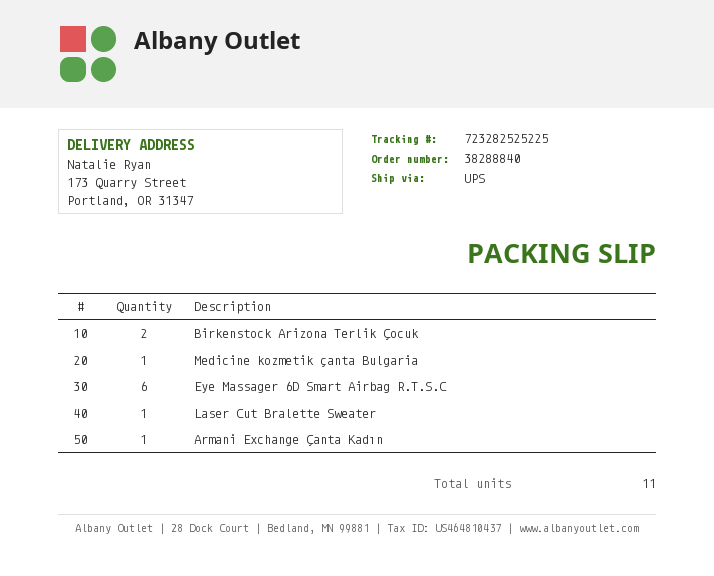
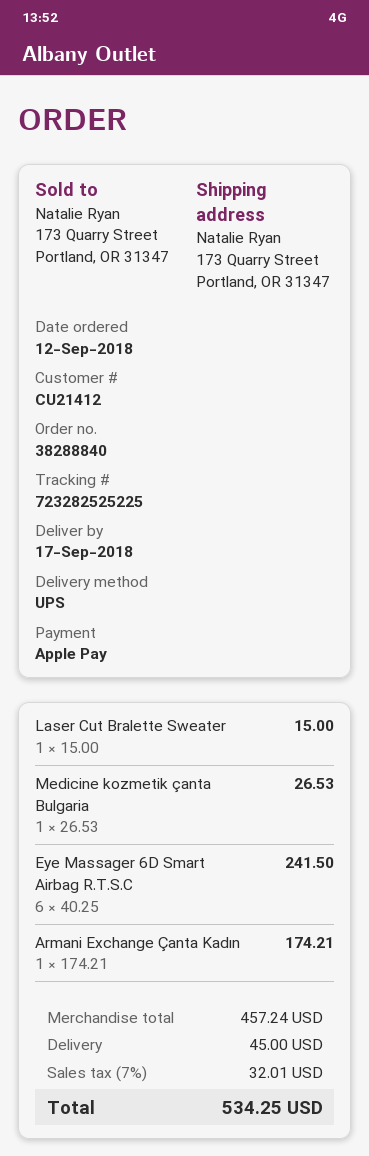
Birkenstock Arizona Terlik Çocuk: 2 -> none

